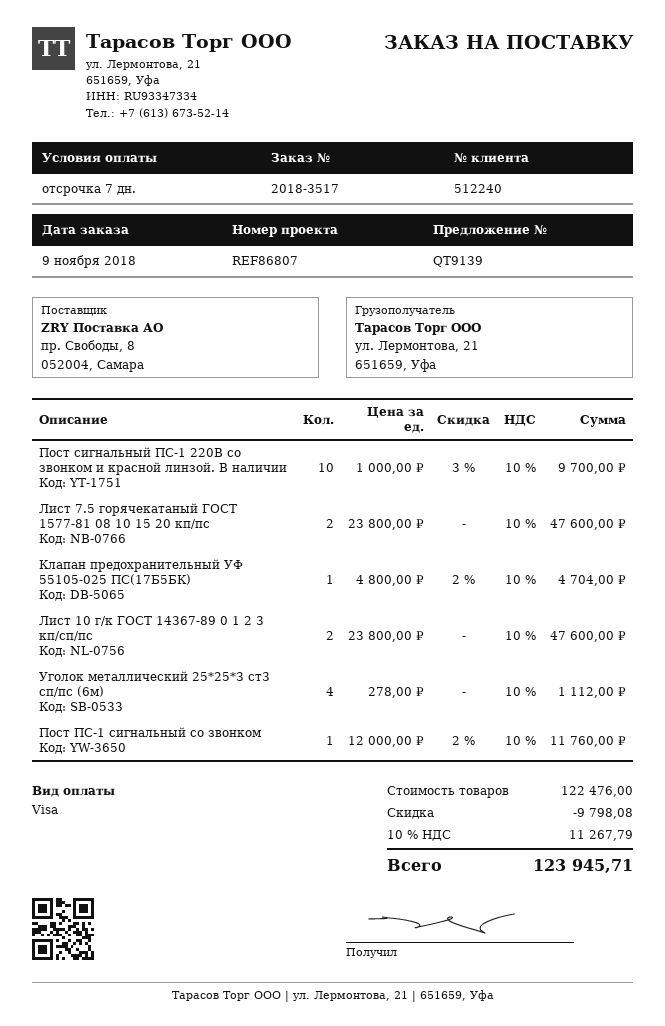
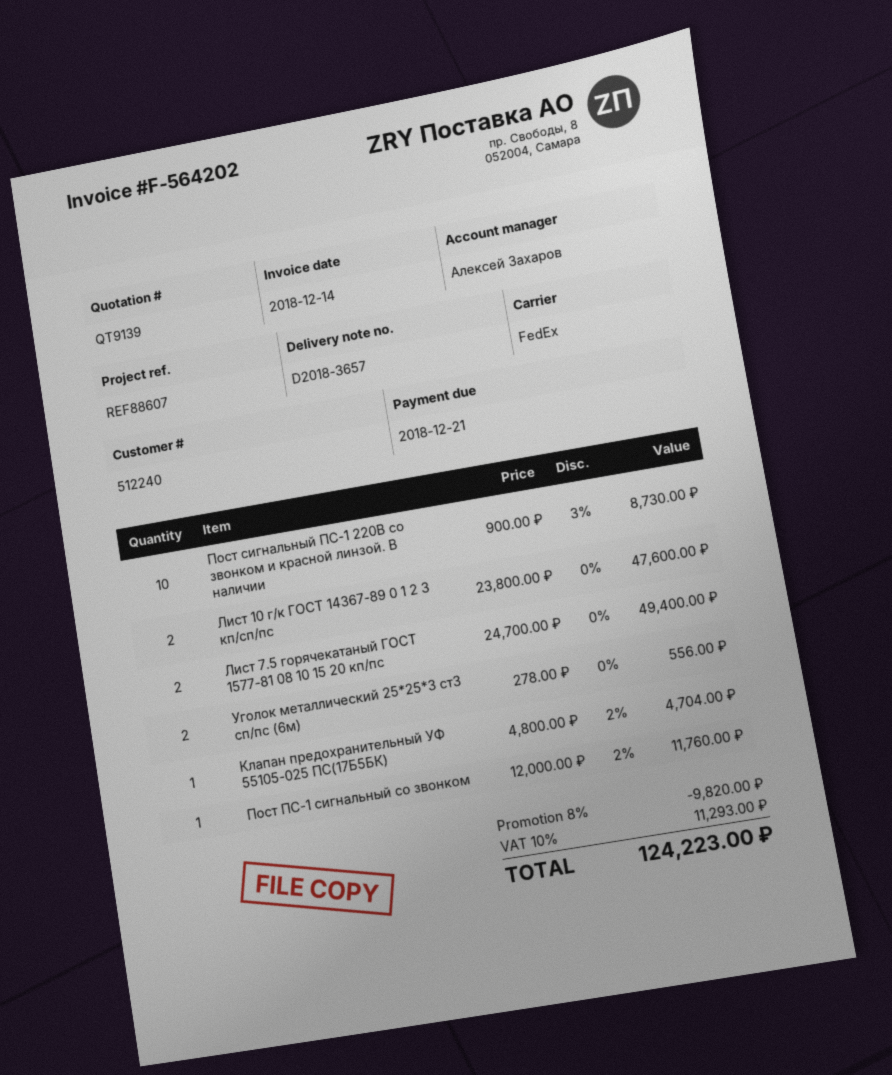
reference: REF86807 -> REF88607
Пост сигнальный ПС-1 220В со звонком и красной линзой. В наличии: 10 x 1000.00 - 3% = 9700.00 -> 10 x 900.00 - 3% = 8730.00
Лист 7.5 горячекатаный ГОСТ 1577-81 08 10 15 20 кп/пс: 2 x 23800.00 = 47600.00 -> 2 x 24700.00 = 49400.00
Уголок металлический 25*25*3 ст3 сп/пс (6м): 4 x 278.00 = 1112.00 -> 2 x 278.00 = 556.00
discount: 9798.08 -> 9820.00
tax: 10% = 11267.79 -> 10% = 11293.00
total: 123945.71 -> 124223.00

